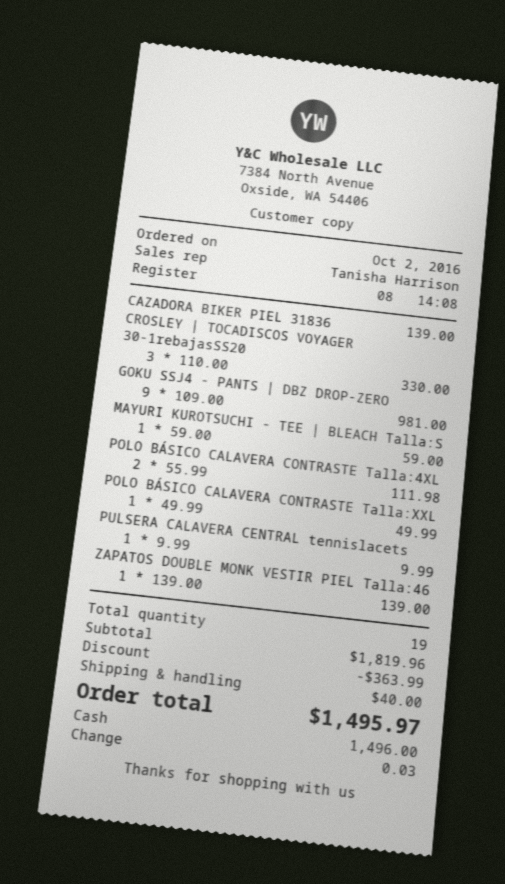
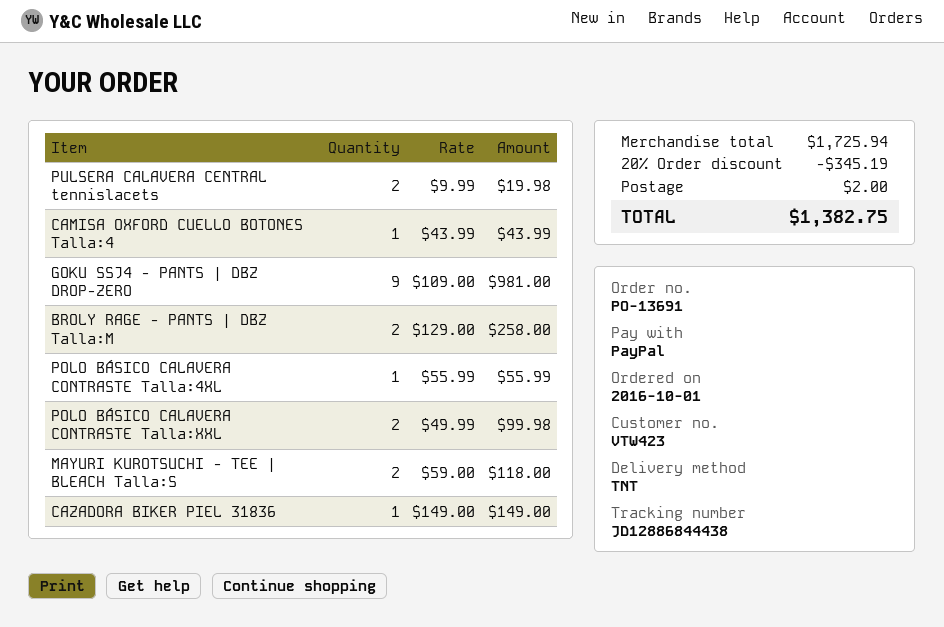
order date: 2016-10-02 -> 2016-10-01
payment method: cash -> PayPal
CAZADORA BIKER PIEL 31836: 1 x 139.00 = 139.00 -> 1 x 149.00 = 149.00
CROSLEY | TOCADISCOS VOYAGER 30-1rebajasSS20: 3 x 110.00 = 330.00 -> none
MAYURI KUROTSUCHI - TEE | BLEACH Talla:S: 1 x 59.00 = 59.00 -> 2 x 59.00 = 118.00
POLO BÁSICO CALAVERA CONTRASTE Talla:4XL: 2 x 55.99 = 111.98 -> 1 x 55.99 = 55.99
POLO BÁSICO CALAVERA CONTRASTE Talla:XXL: 1 x 49.99 = 49.99 -> 2 x 49.99 = 99.98
PULSERA CALAVERA CENTRAL tennislacets: 1 x 9.99 = 9.99 -> 2 x 9.99 = 19.98
ZAPATOS DOUBLE MONK VESTIR PIEL Talla:46: 1 x 139.00 = 139.00 -> none
CAMISA OXFORD CUELLO BOTONES Talla:4: none -> 1 x 43.99 = 43.99
BROLY RAGE - PANTS | DBZ Talla:M: none -> 2 x 129.00 = 258.00
subtotal: 1819.96 -> 1725.94
discount: 363.99 -> 345.19
shipping: 40.00 -> 2.00
total: 1495.97 -> 1382.75

